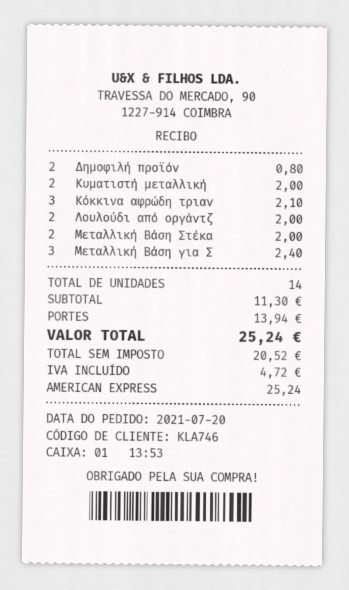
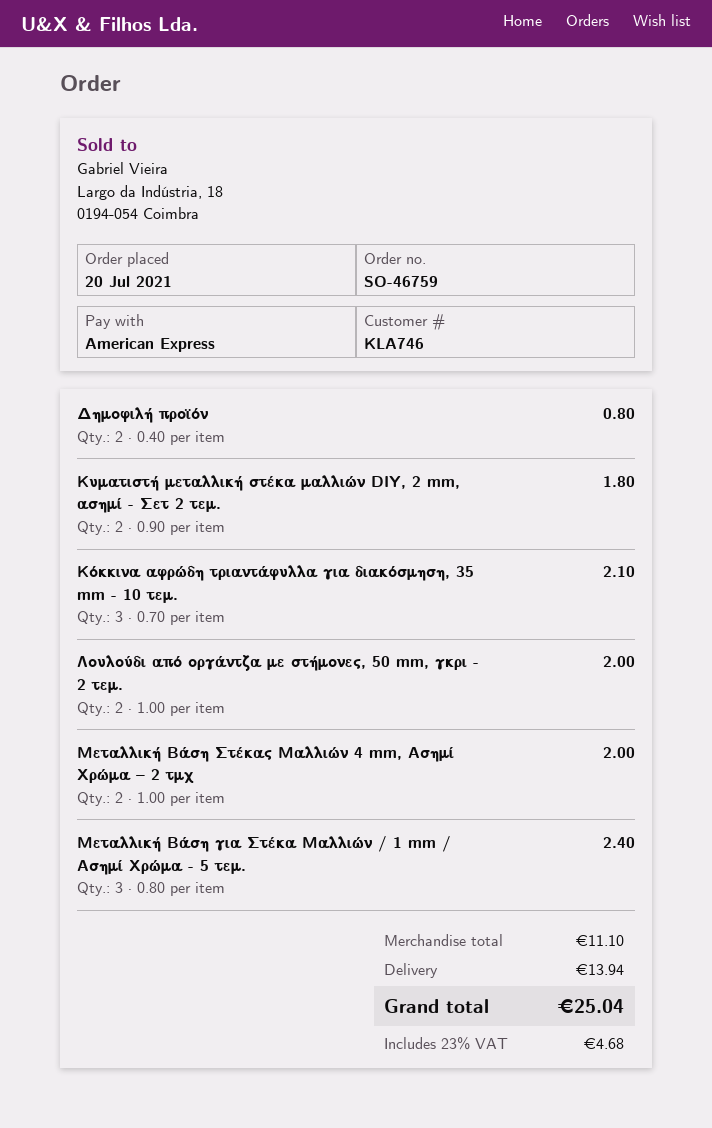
Κυματιστή μεταλλική: 2 for 2.00 -> 2 for 1.80
subtotal: 11.30 -> 11.10
tax: 4.72 -> 4.68
total: 25.24 -> 25.04

